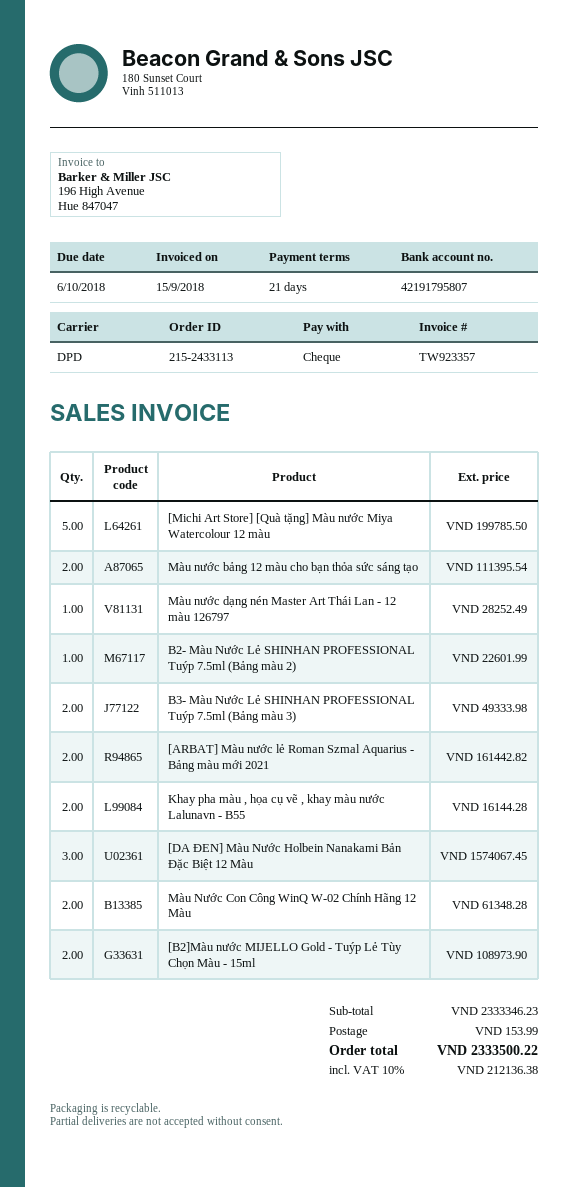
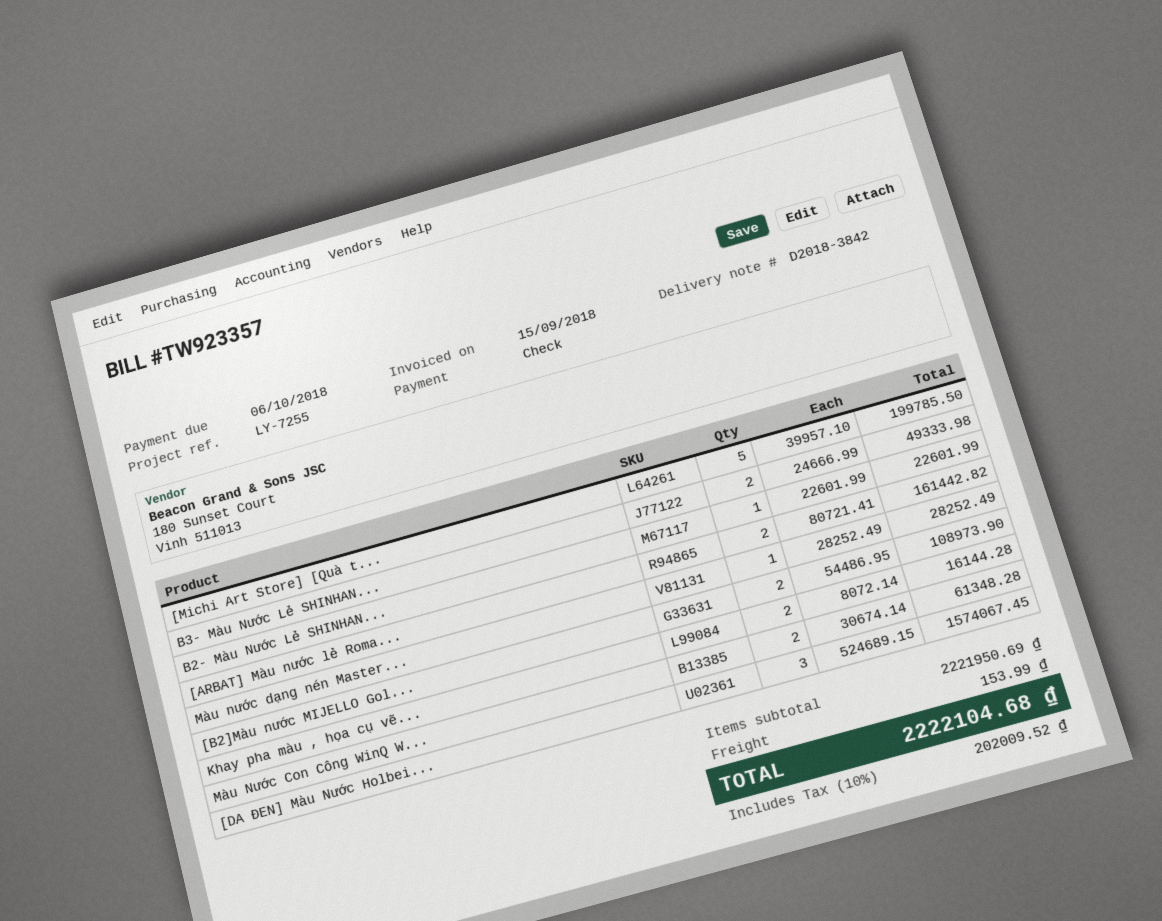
Màu nước bảng 12 màu cho bạn thỏa sức sáng tạo: 2 for 111395.54 -> none
subtotal: 2333346.23 -> 2221950.69
tax: 10% = 212136.38 -> 10% = 202009.52
total: 2333500.22 -> 2222104.68

